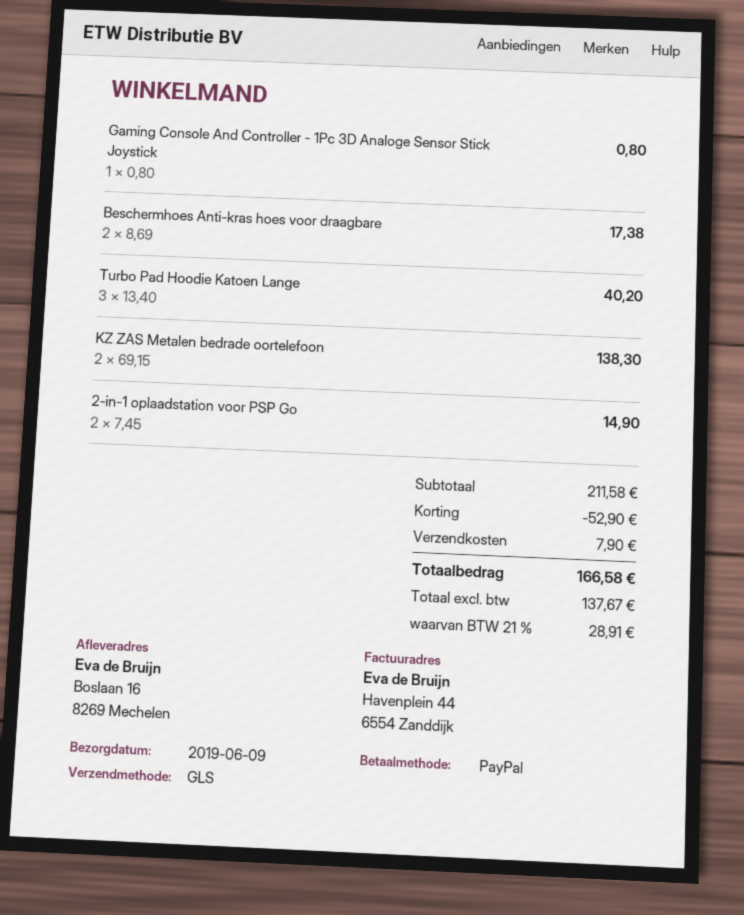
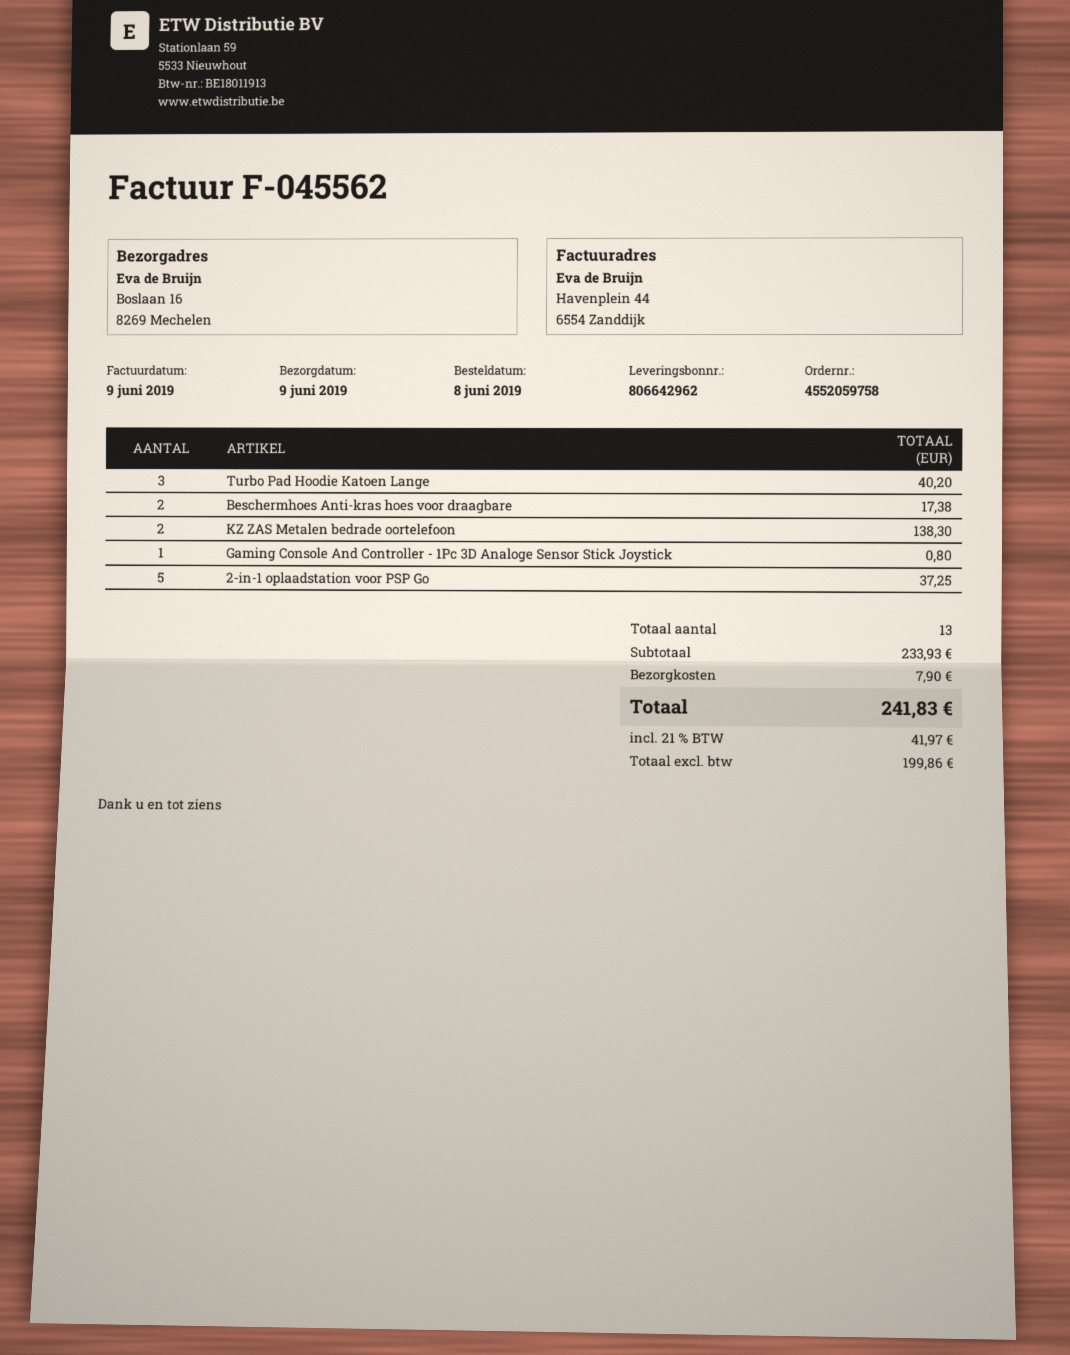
2-in-1 oplaadstation voor PSP Go: 2 for 14.90 -> 5 for 37.25
subtotal: 211.58 -> 233.93
discount: 52.90 -> none
net: 137.67 -> 199.86
tax: 21% = 28.91 -> 21% = 41.97
total: 166.58 -> 241.83

